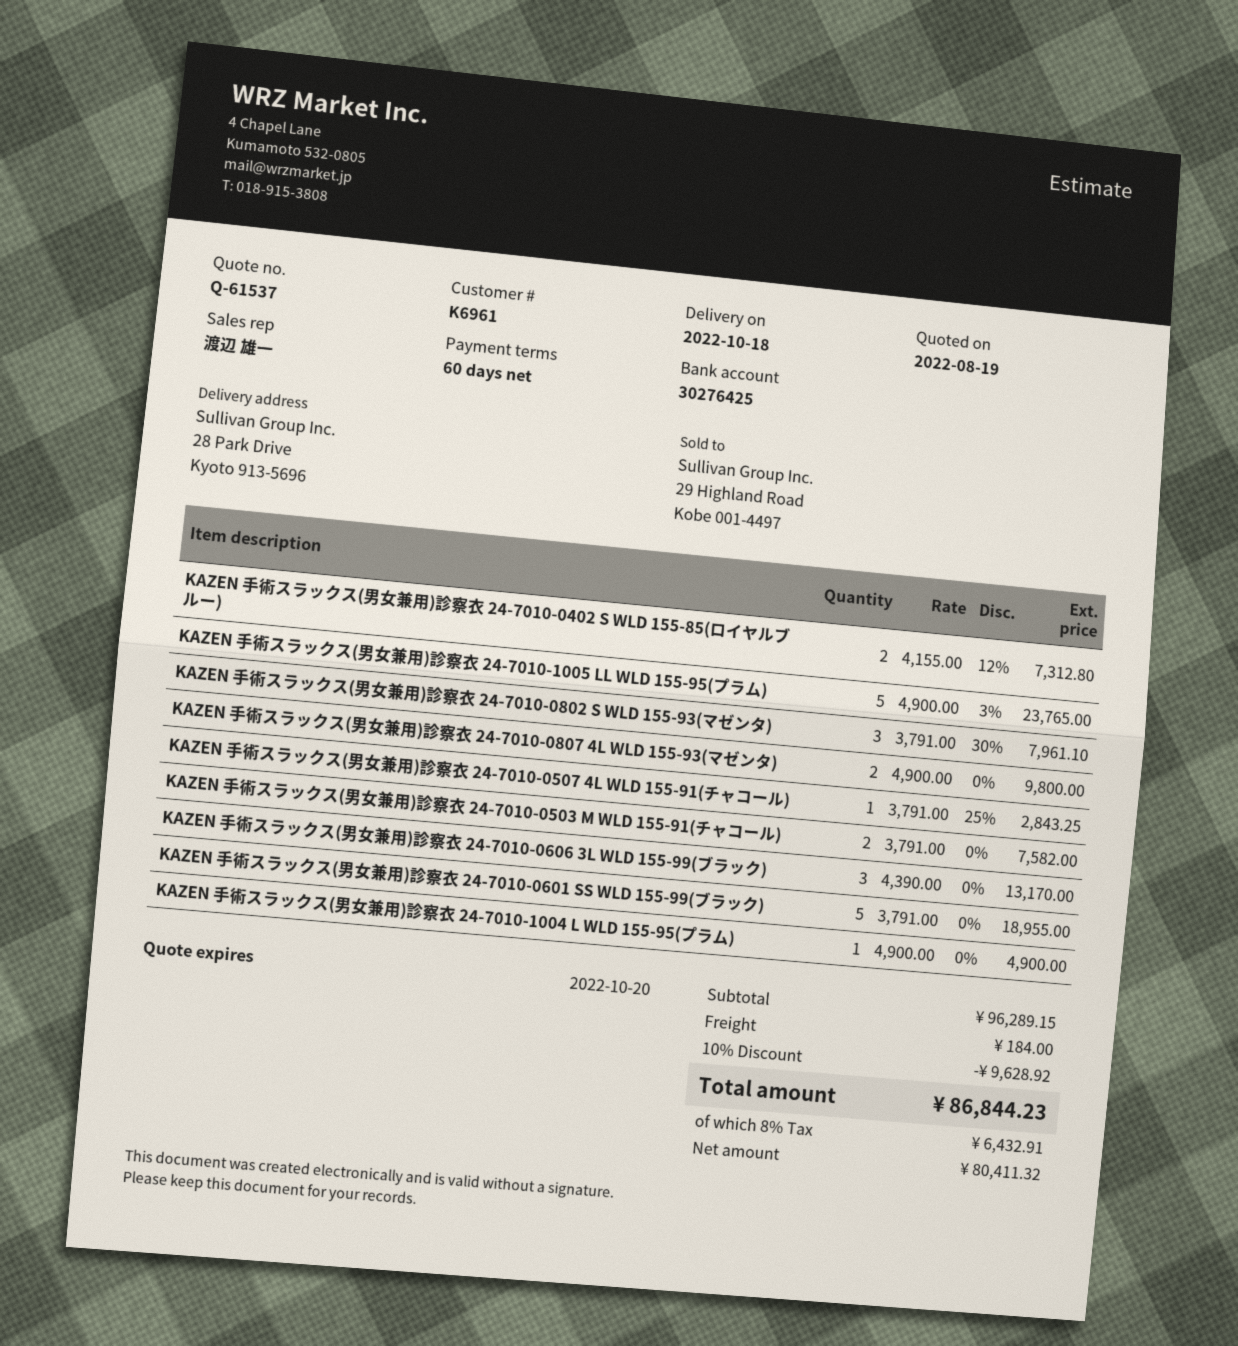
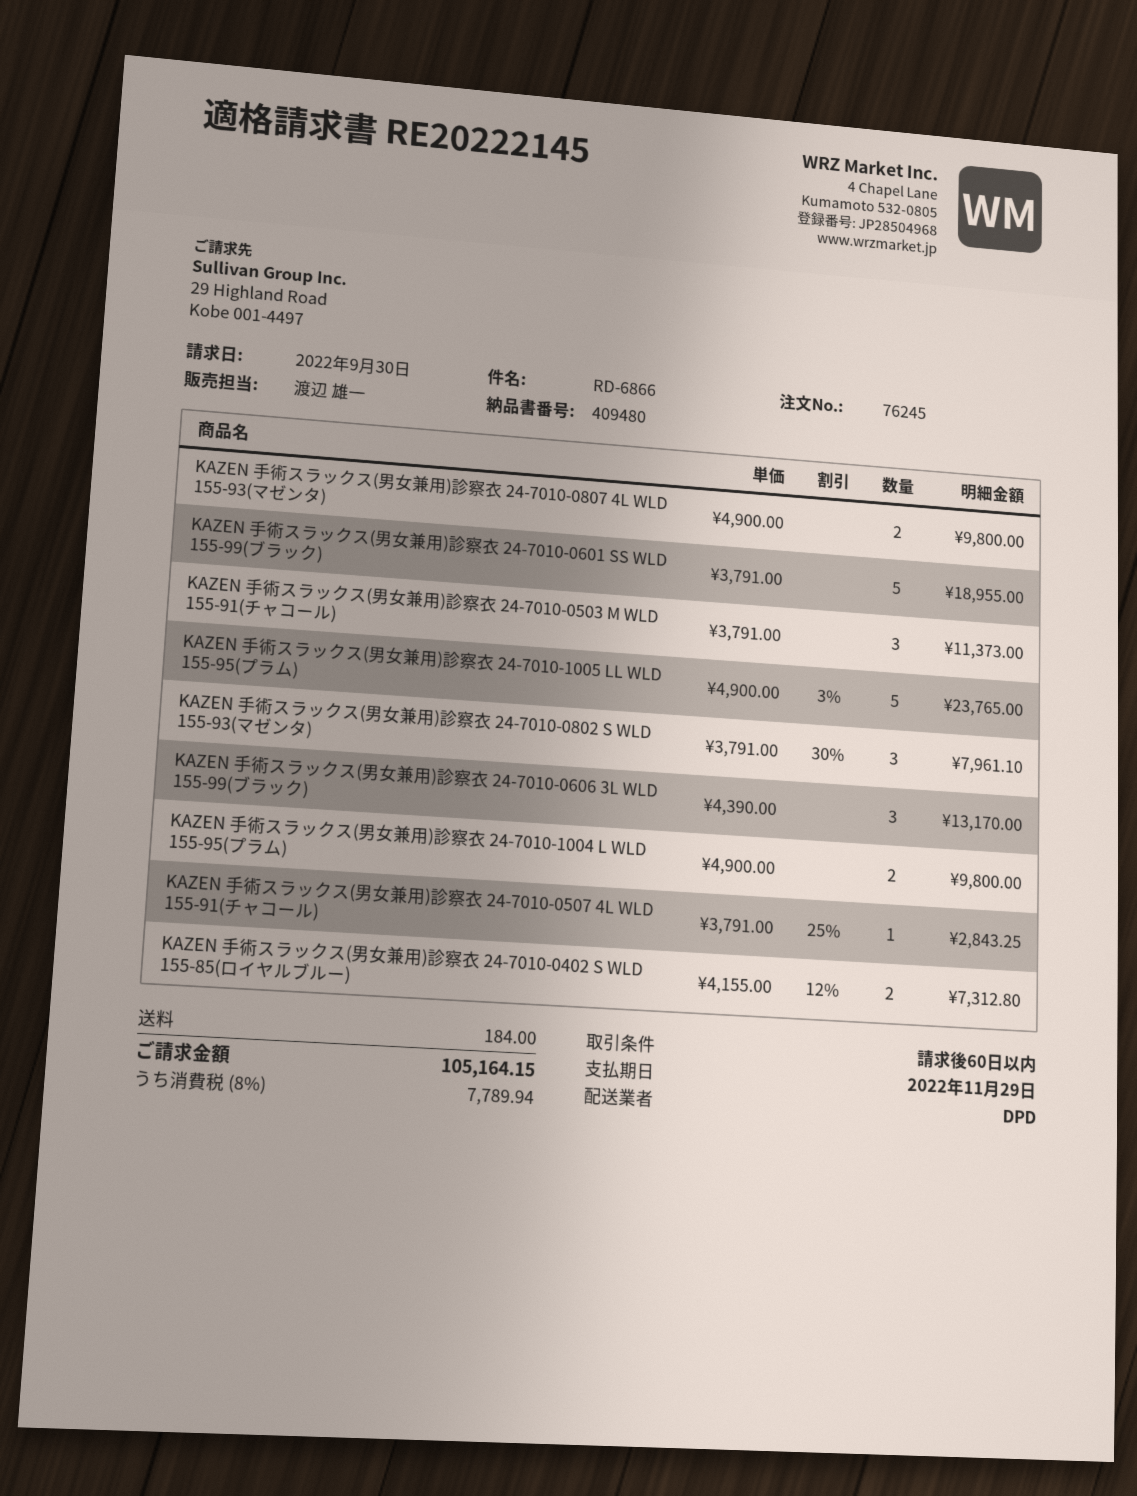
KAZEN 手術スラックス(男女兼用)診察衣 24-7010-0503 M WLD 155-91(チャコール): 2 x 3791.00 = 7582.00 -> 3 x 3791.00 = 11373.00
KAZEN 手術スラックス(男女兼用)診察衣 24-7010-1004 L WLD 155-95(プラム): 1 x 4900.00 = 4900.00 -> 2 x 4900.00 = 9800.00
discount: 10% = 9628.92 -> none
tax: 8% = 6432.91 -> 8% = 7789.94
total: 86844.23 -> 105164.15

